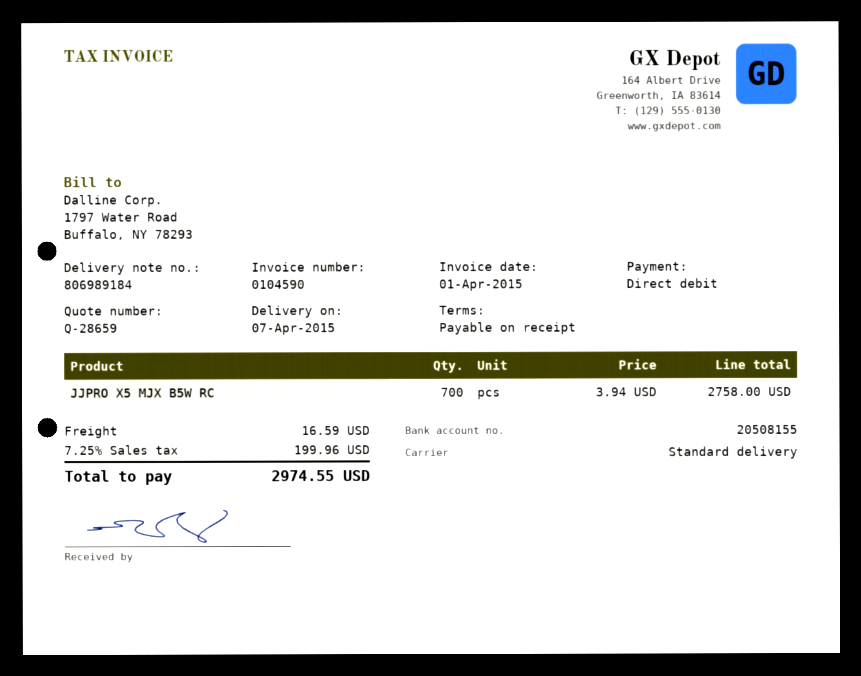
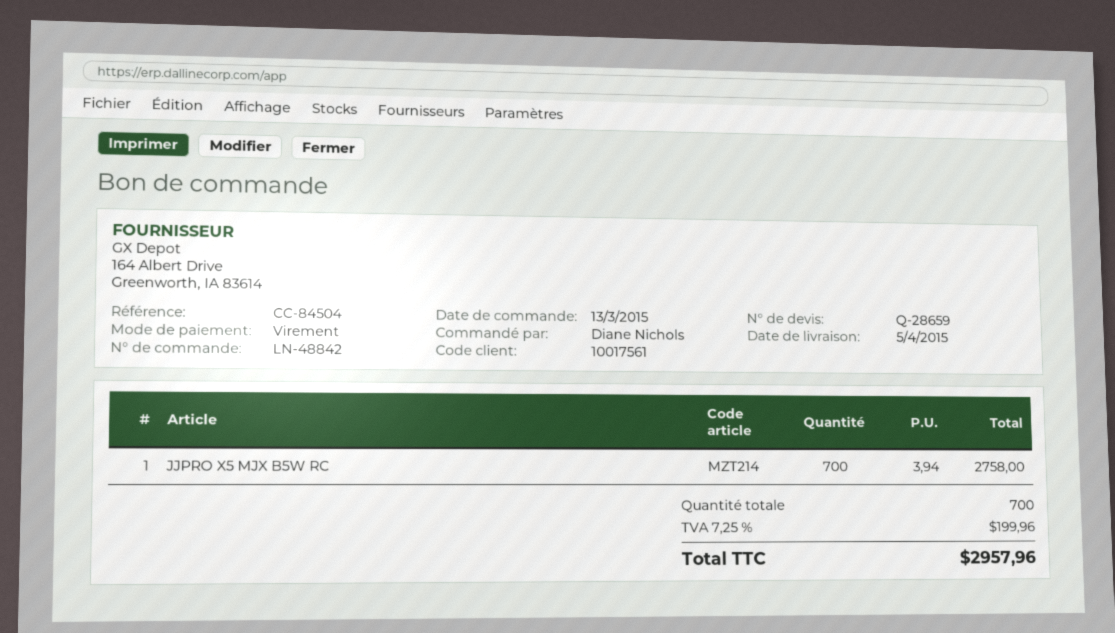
delivery date: 2015-04-07 -> 2015-04-05
payment method: direct debit -> bank transfer
shipping: 16.59 -> none
total: 2974.55 -> 2957.96

